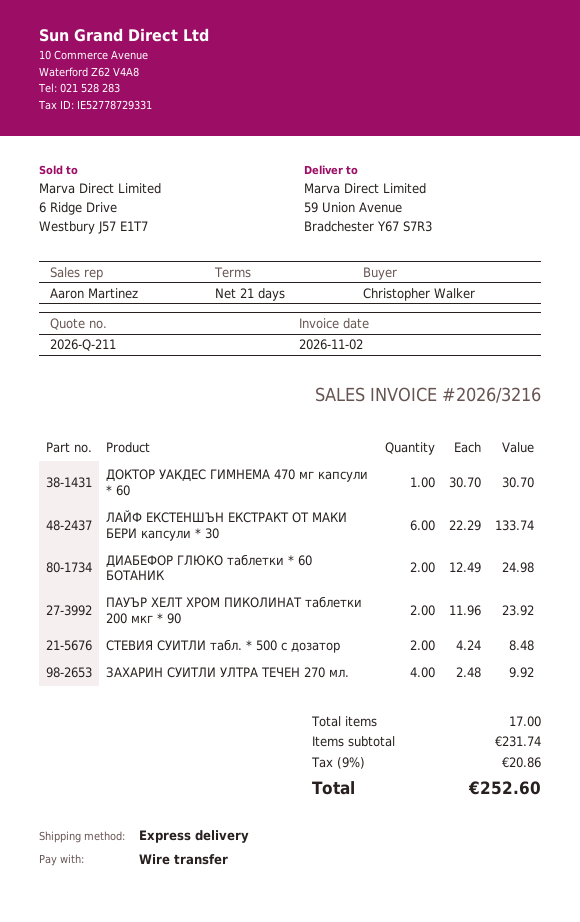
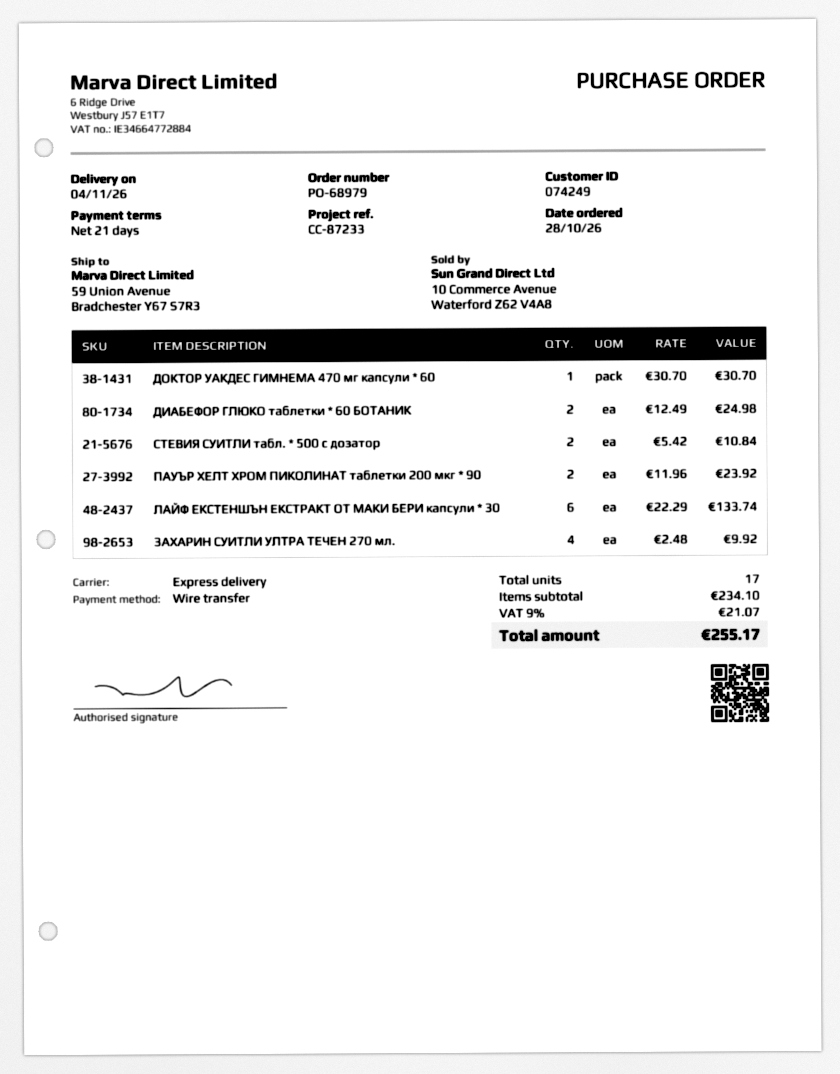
СТЕВИЯ СУИТЛИ табл. * 500 с дозатор: 2 x 4.24 = 8.48 -> 2 x 5.42 = 10.84
subtotal: 231.74 -> 234.10
tax: 9% = 20.86 -> 9% = 21.07
total: 252.60 -> 255.17

